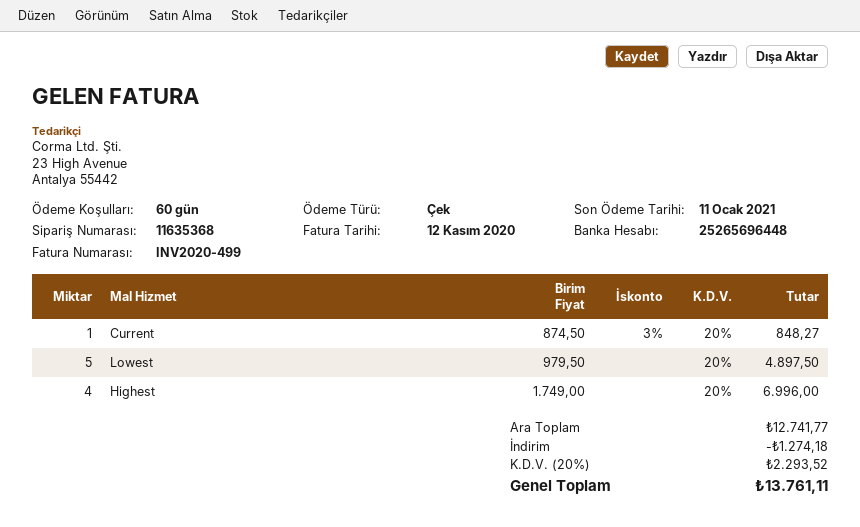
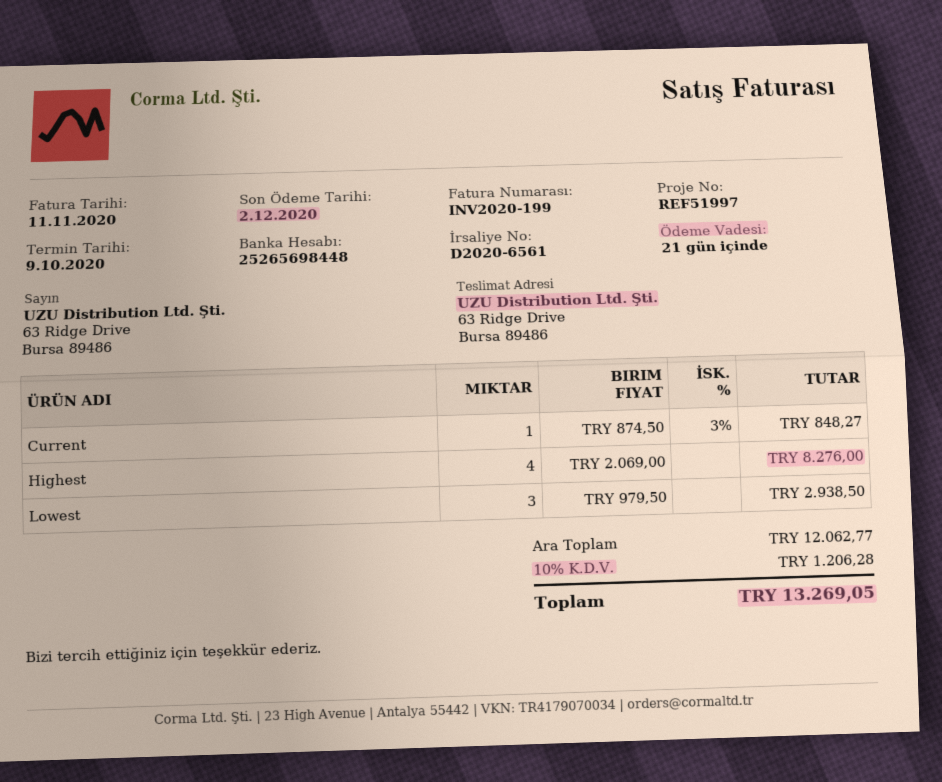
invoice number: INV2020-499 -> INV2020-199
invoice date: 2020-11-12 -> 2020-11-11
payment terms: 60 days -> 21 days
due date: 2021-01-11 -> 2020-12-02
bank account: 25265696448 -> 25265698448
Lowest: 5 x 979.50 = 4897.50 -> 3 x 979.50 = 2938.50
Highest: 4 x 1749.00 = 6996.00 -> 4 x 2069.00 = 8276.00
subtotal: 12741.77 -> 12062.77
discount: 1274.18 -> none
tax: 20% = 2293.52 -> 10% = 1206.28
total: 13761.11 -> 13269.05

